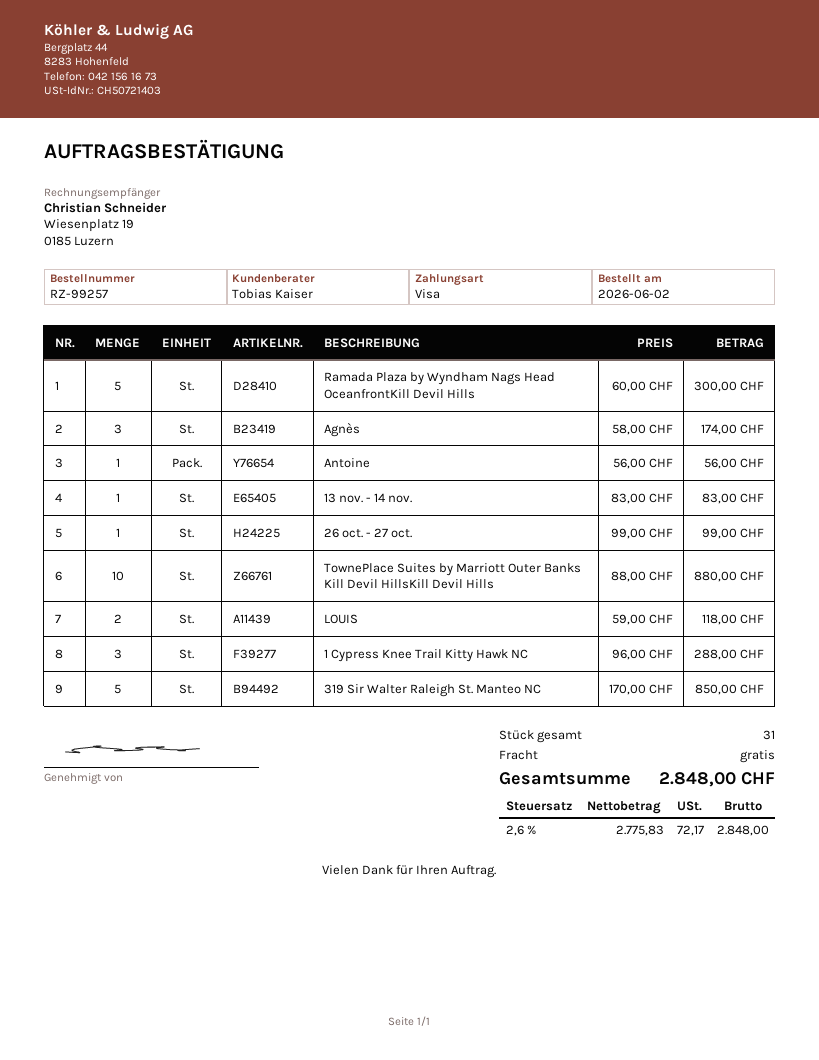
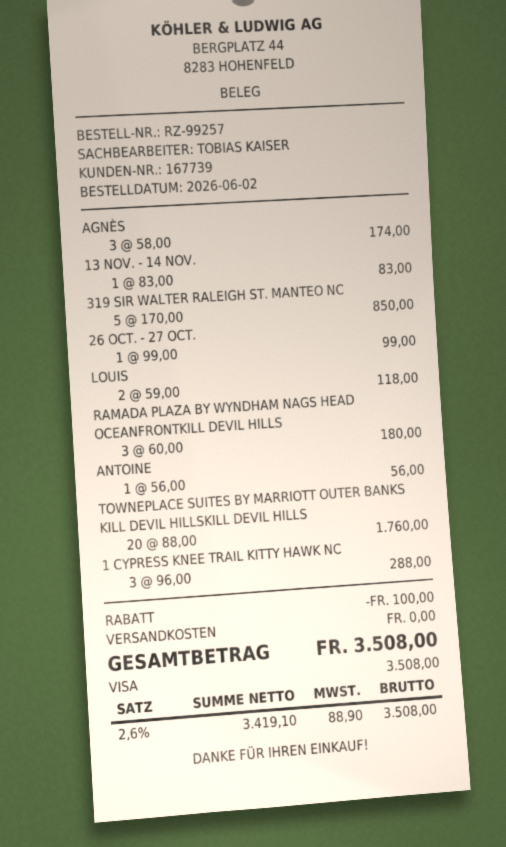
Ramada Plaza by Wyndham Nags Head OceanfrontKill Devil Hills: 5 x 60.00 = 300.00 -> 3 x 60.00 = 180.00
TownePlace Suites by Marriott Outer Banks Kill Devil HillsKill Devil Hills: 10 x 88.00 = 880.00 -> 20 x 88.00 = 1760.00
discount: none -> 100.00
net: 2775.83 -> 3419.10
tax: 2.6% = 72.17 -> 2.6% = 88.90
total: 2848.00 -> 3508.00

